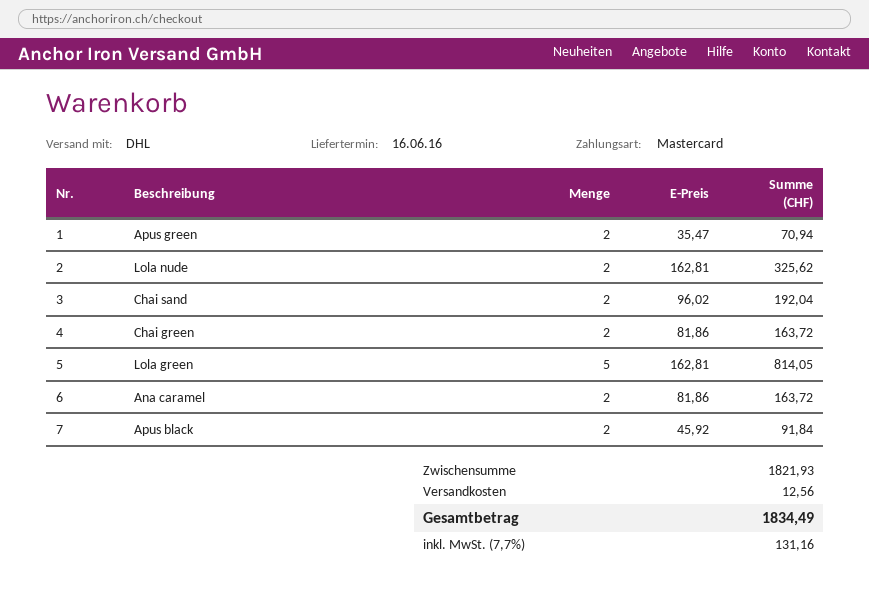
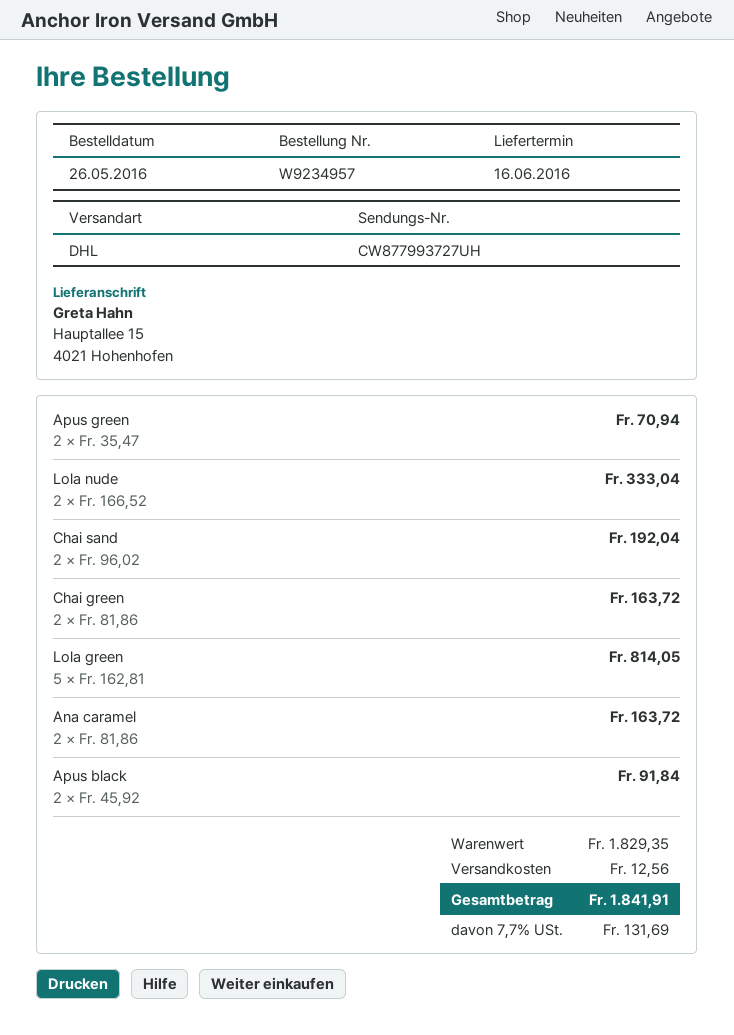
Lola nude: 2 x 162.81 = 325.62 -> 2 x 166.52 = 333.04
subtotal: 1821.93 -> 1829.35
tax: 7.7% = 131.16 -> 7.7% = 131.69
total: 1834.49 -> 1841.91

